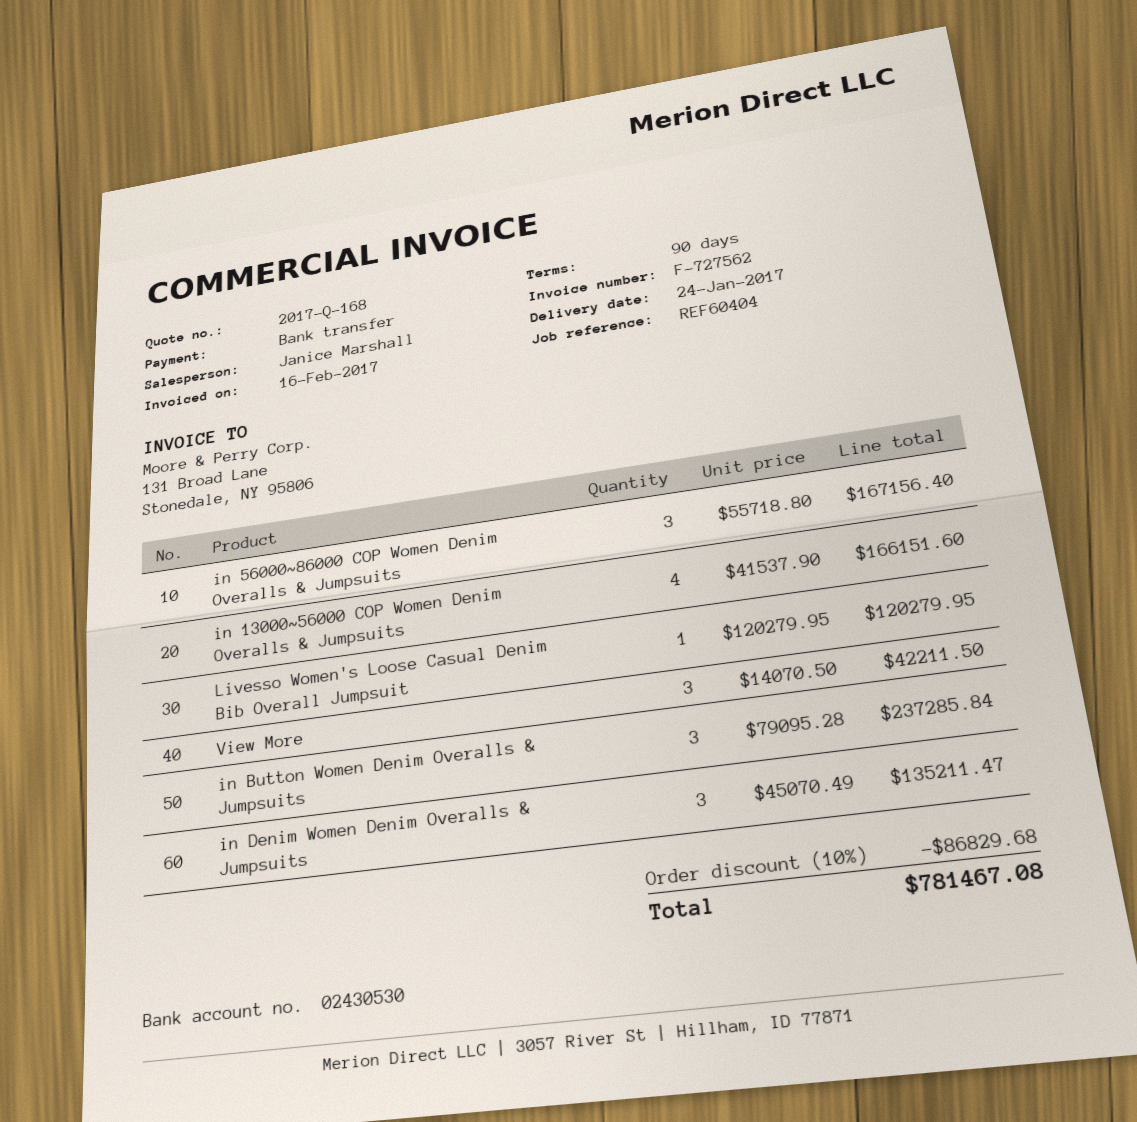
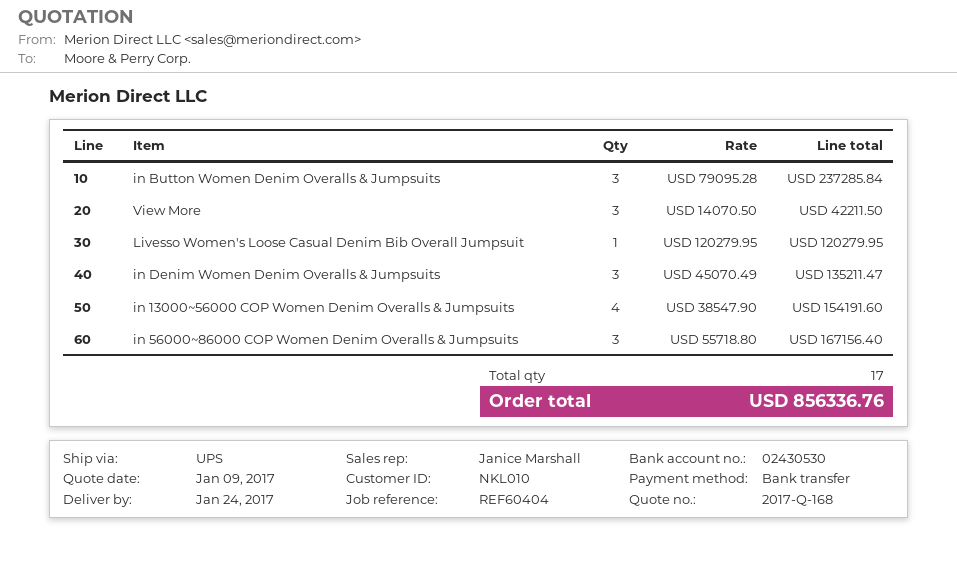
in 13000~56000 COP Women Denim Overalls & Jumpsuits: 4 x 41537.90 = 166151.60 -> 4 x 38547.90 = 154191.60
discount: 10% = 86829.68 -> none
total: 781467.08 -> 856336.76

